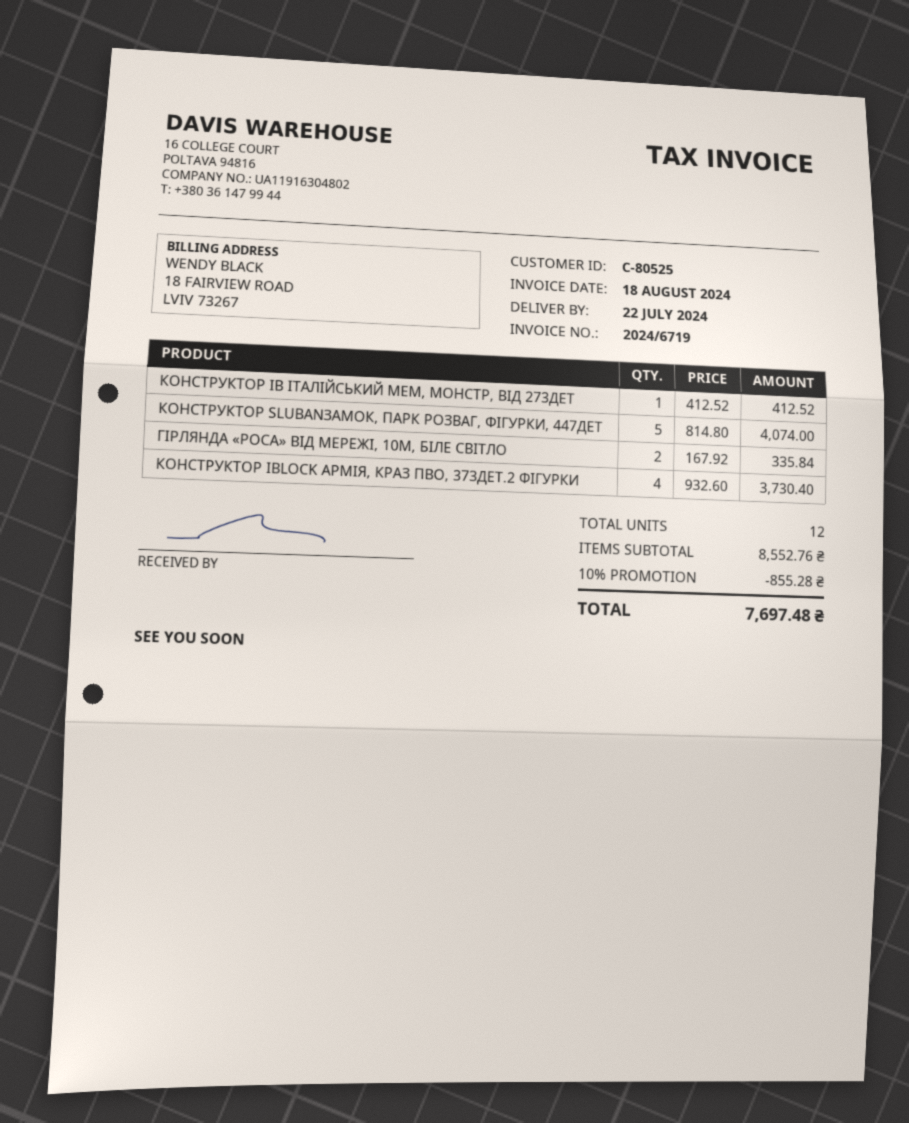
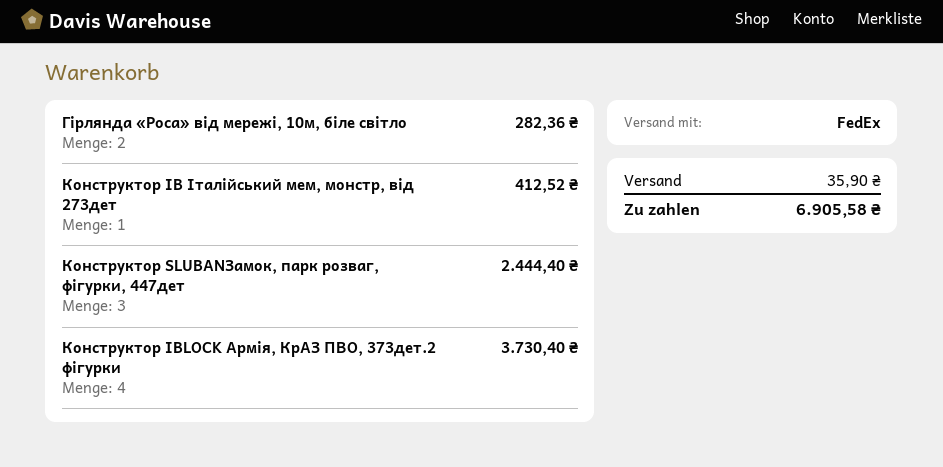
КОНСТРУКТОР SLUBANЗАМОК, ПАРК РОЗВАГ, ФІГУРКИ, 447ДЕТ: 5 for 4074.00 -> 3 for 2444.40
ГІРЛЯНДА «РОСА» ВІД МЕРЕЖІ, 10М, БІЛЕ СВІТЛО: 2 for 335.84 -> 2 for 282.36
discount: 10% = 855.28 -> none
shipping: none -> 35.90
total: 7697.48 -> 6905.58

